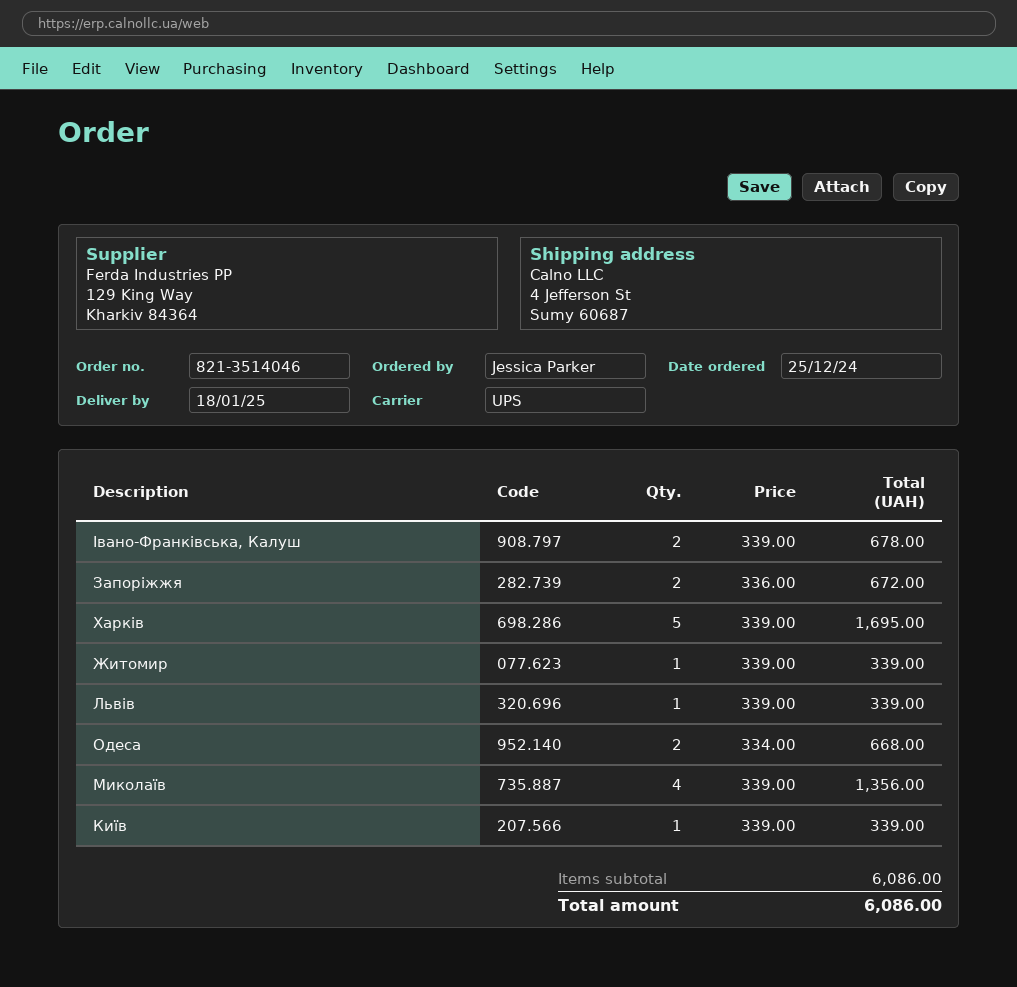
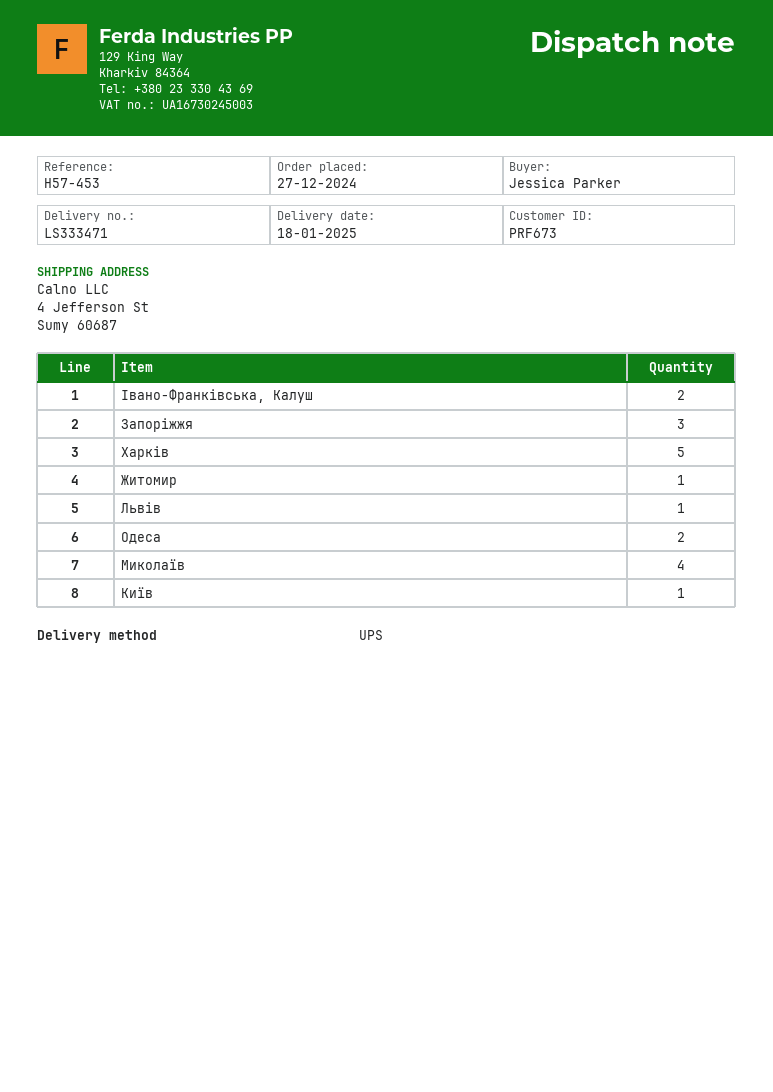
order date: 2024-12-25 -> 2024-12-27
Запоріжжя: 2 -> 3

